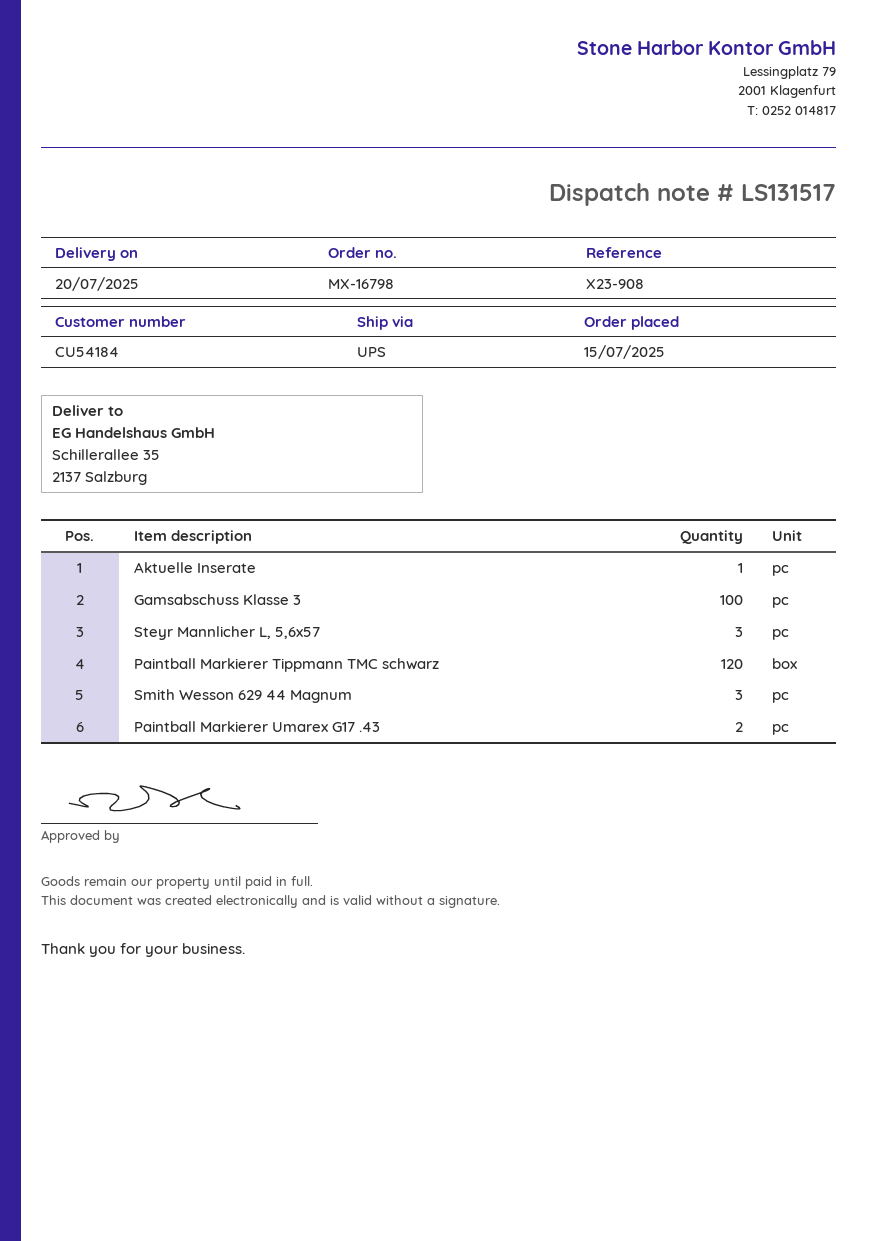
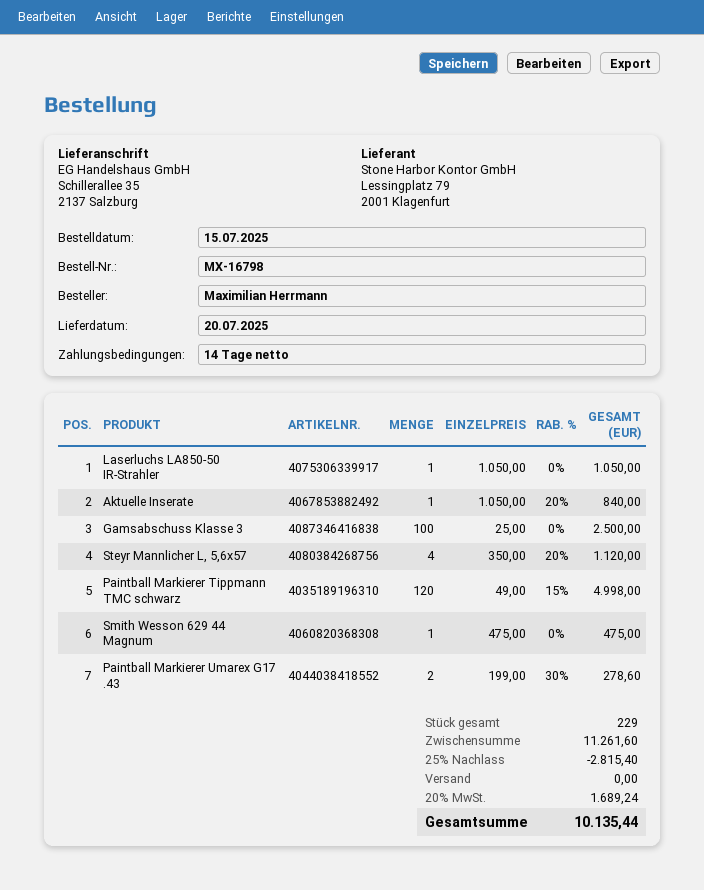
Steyr Mannlicher L, 5,6x57: 3 -> 4
Smith Wesson 629 44 Magnum: 3 -> 1
Laserluchs LA850-50 IR-Strahler: none -> 1

